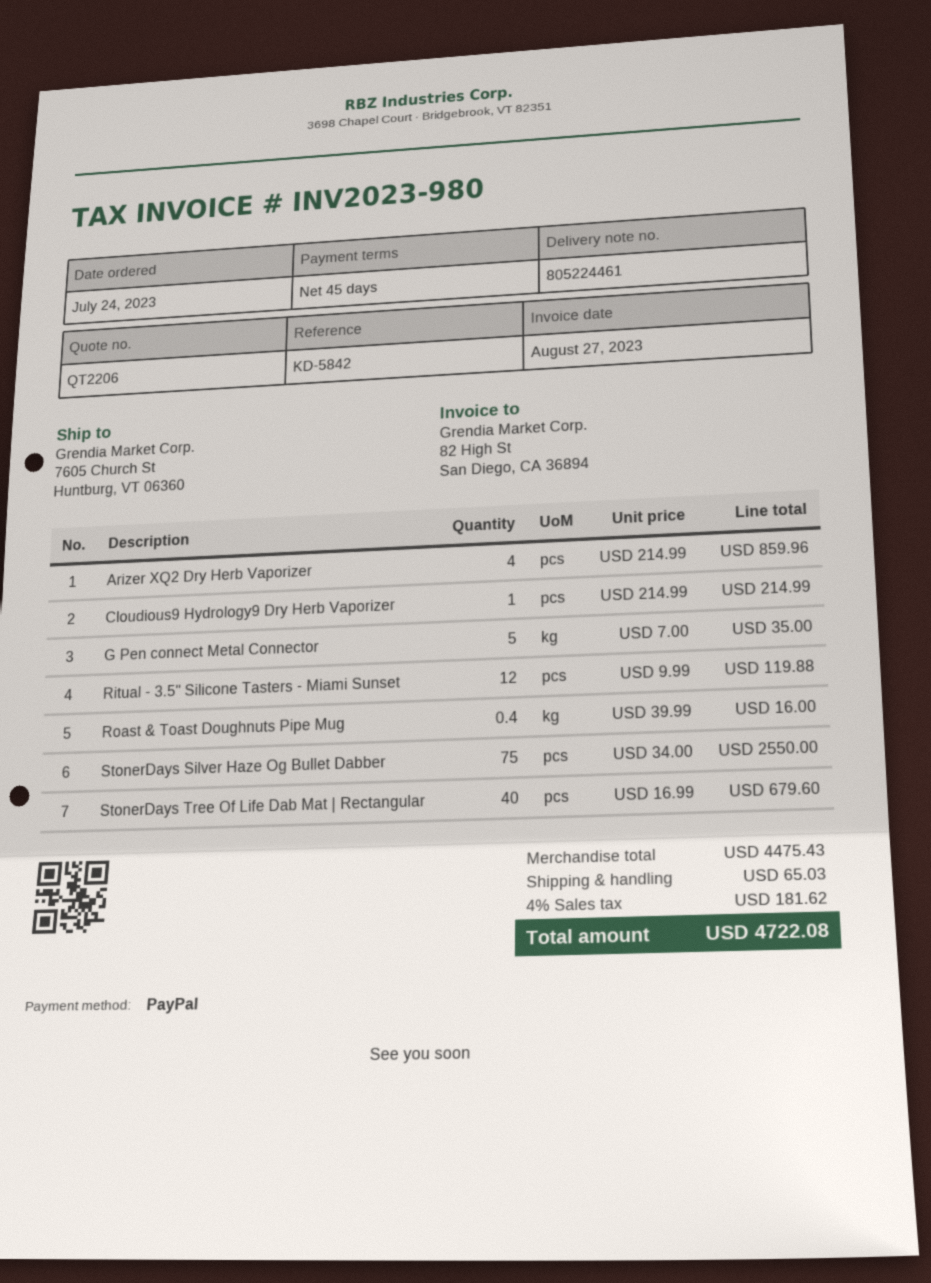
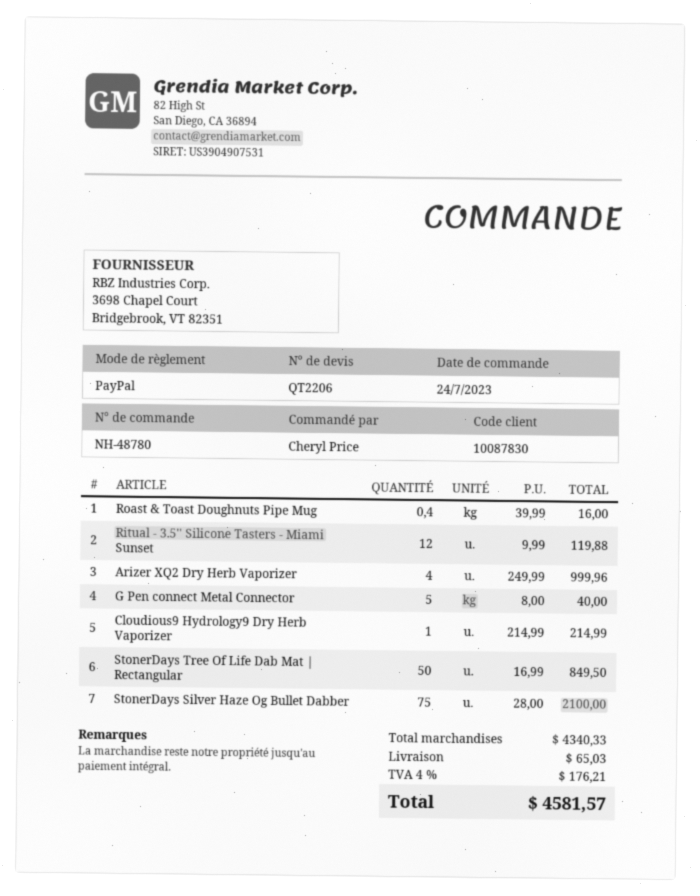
Arizer XQ2 Dry Herb Vaporizer: 4 x 214.99 = 859.96 -> 4 x 249.99 = 999.96
G Pen connect Metal Connector: 5 x 7.00 = 35.00 -> 5 x 8.00 = 40.00
StonerDays Silver Haze Og Bullet Dabber: 75 x 34.00 = 2550.00 -> 75 x 28.00 = 2100.00
StonerDays Tree Of Life Dab Mat | Rectangular: 40 x 16.99 = 679.60 -> 50 x 16.99 = 849.50
subtotal: 4475.43 -> 4340.33
tax: 4% = 181.62 -> 4% = 176.21
total: 4722.08 -> 4581.57

